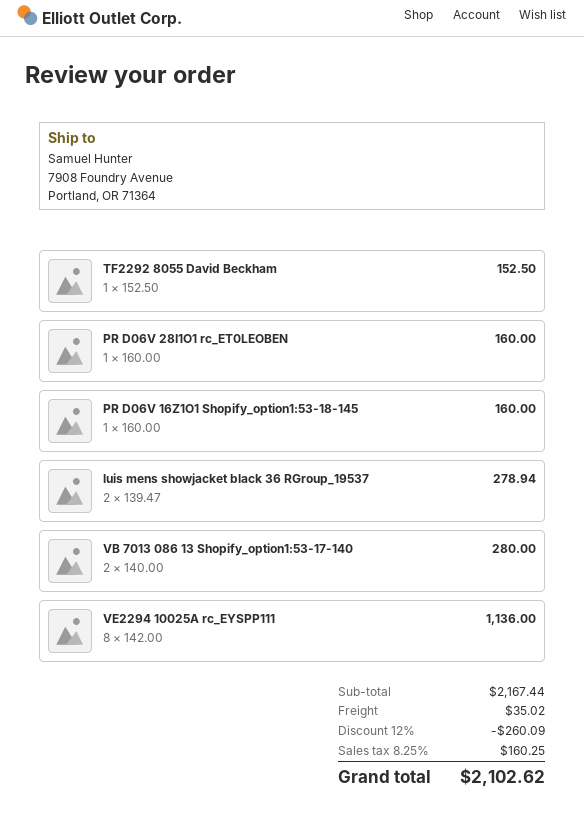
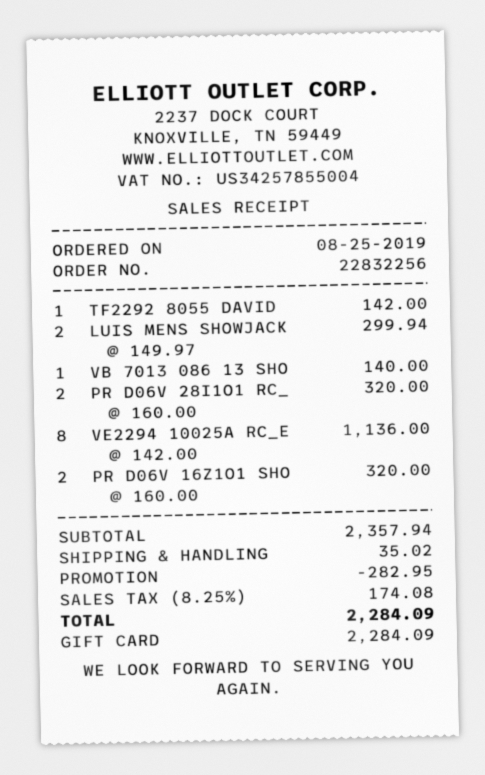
TF2292 8055 David Beckham: 1 x 152.50 = 152.50 -> 1 x 142.00 = 142.00
PR D06V 28I1O1 rc_ET0LEOBEN: 1 x 160.00 = 160.00 -> 2 x 160.00 = 320.00
PR D06V 16Z1O1 Shopify_option1:53-18-145: 1 x 160.00 = 160.00 -> 2 x 160.00 = 320.00
luis mens showjacket black 36 RGroup_19537: 2 x 139.47 = 278.94 -> 2 x 149.97 = 299.94
VB 7013 086 13 Shopify_option1:53-17-140: 2 x 140.00 = 280.00 -> 1 x 140.00 = 140.00
subtotal: 2167.44 -> 2357.94
discount: 260.09 -> 282.95
tax: 8.25% = 160.25 -> 8.25% = 174.08
total: 2102.62 -> 2284.09

